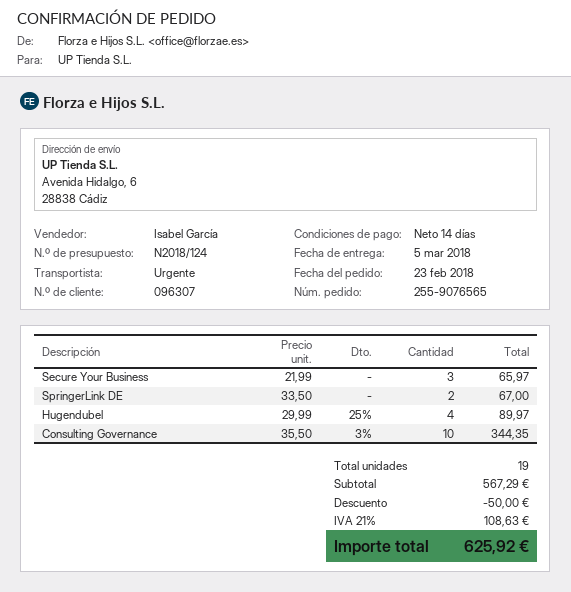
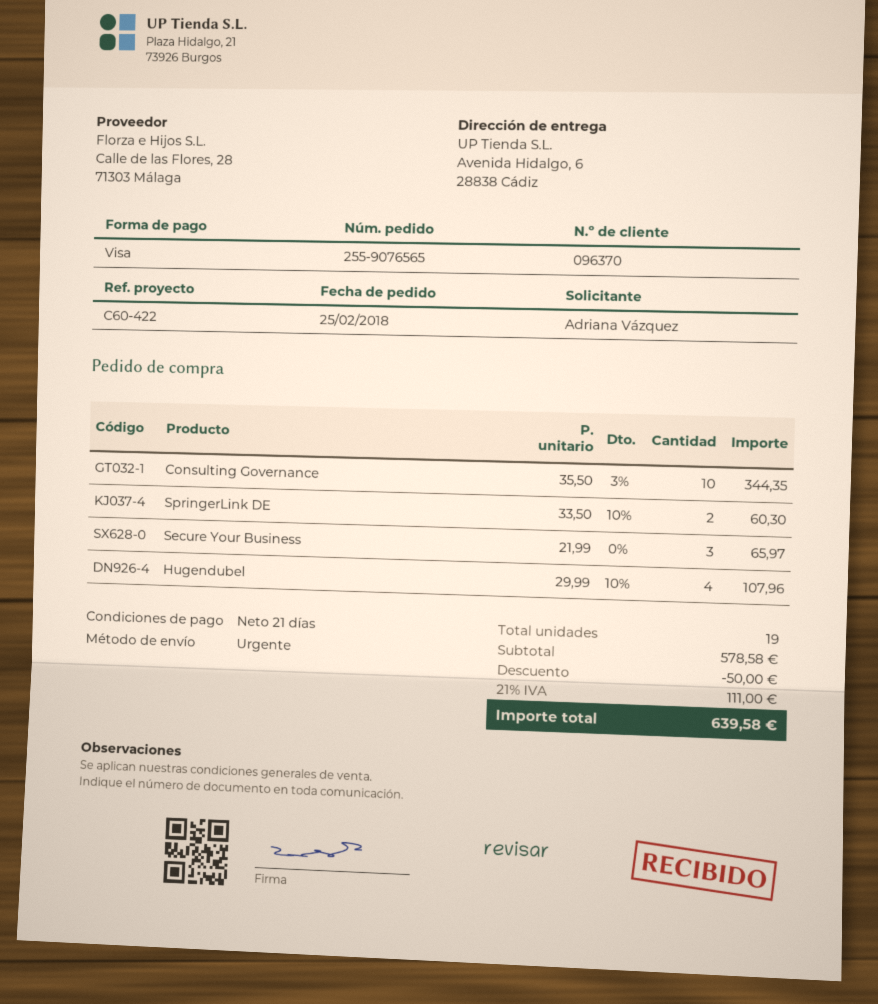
order date: 2018-02-23 -> 2018-02-25
payment terms: 14 days -> 21 days
customer number: 096307 -> 096370
SpringerLink DE: 2 x 33.50 = 67.00 -> 2 x 33.50 - 10% = 60.30
Hugendubel: 4 x 29.99 - 25% = 89.97 -> 4 x 29.99 - 10% = 107.96
subtotal: 567.29 -> 578.58
tax: 21% = 108.63 -> 21% = 111.00
total: 625.92 -> 639.58

